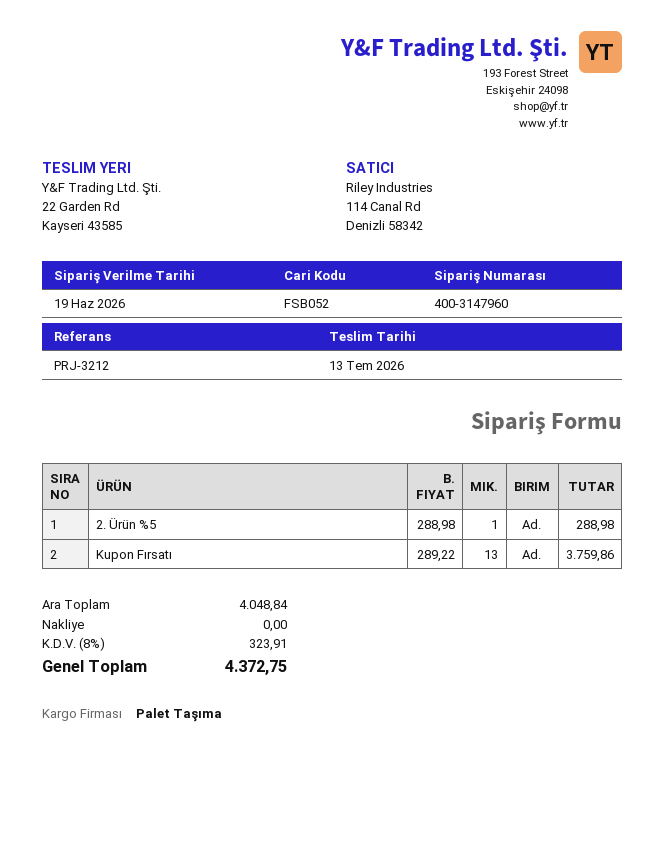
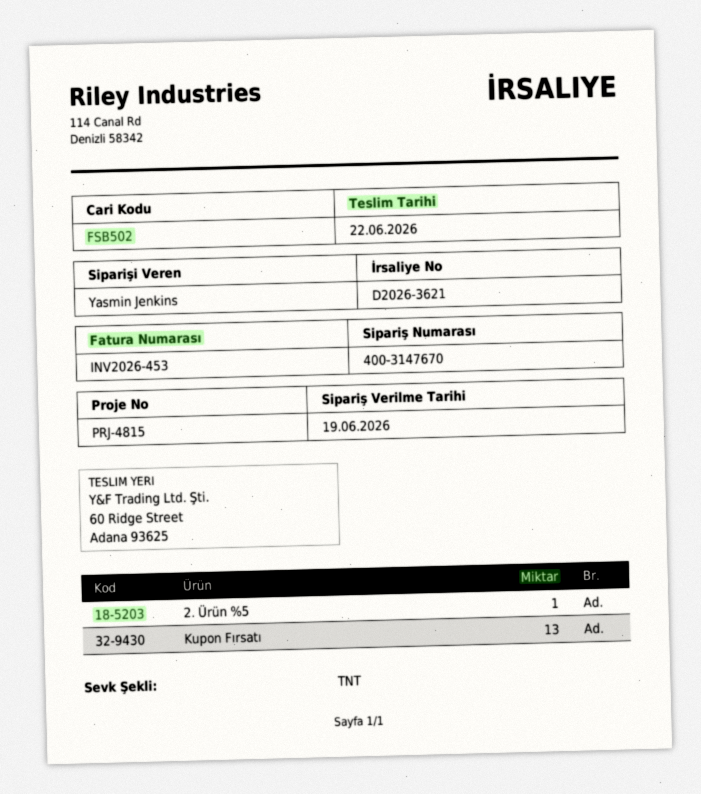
order number: 400-3147960 -> 400-3147670
delivery date: 2026-07-13 -> 2026-06-22
customer number: FSB052 -> FSB502
reference: PRJ-3212 -> PRJ-4815
shipping method: pallet freight -> TNT
ship to: 22 Garden Rd, Kayseri 43585 -> 60 Ridge Street, Adana 93625

